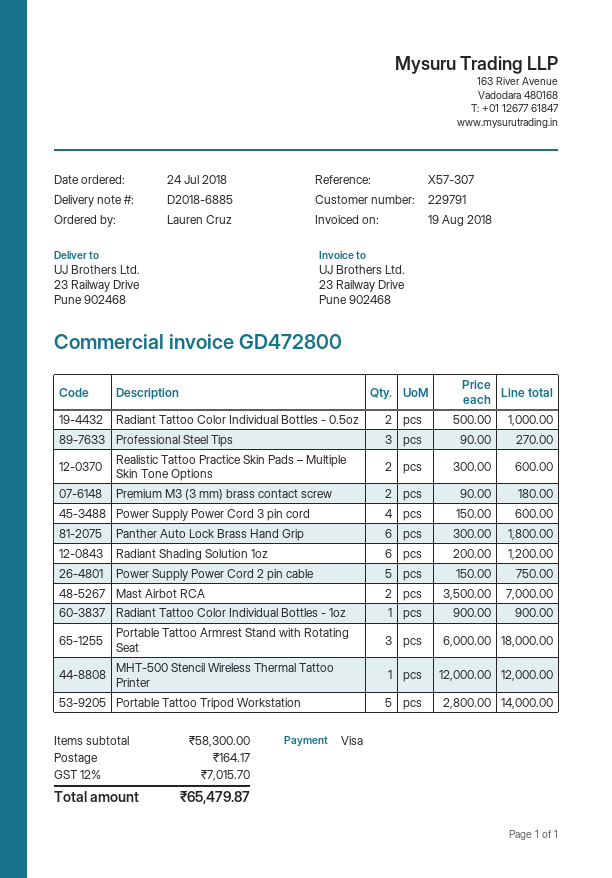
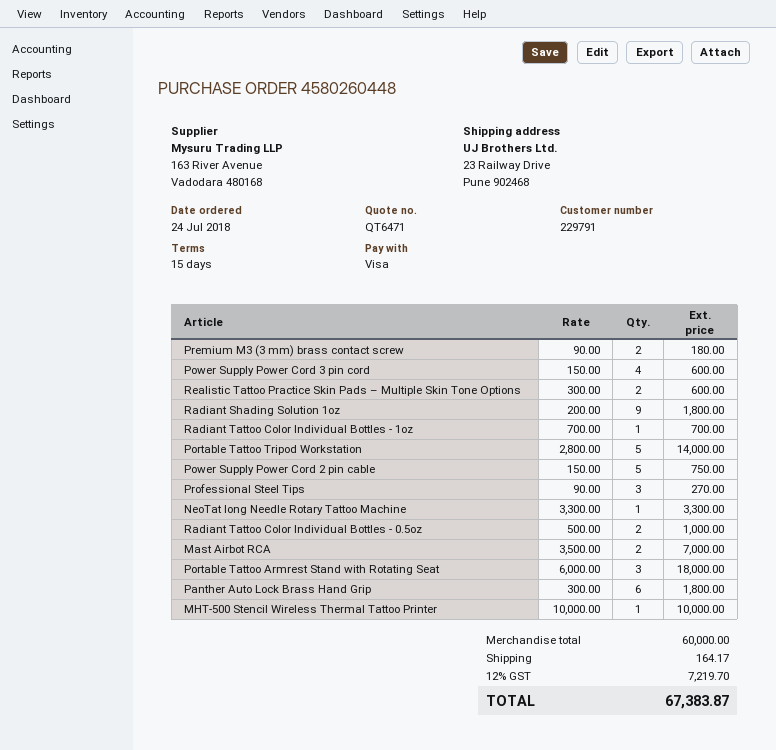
Radiant Shading Solution 1oz: 6 x 200.00 = 1200.00 -> 9 x 200.00 = 1800.00
Radiant Tattoo Color Individual Bottles - 1oz: 1 x 900.00 = 900.00 -> 1 x 700.00 = 700.00
MHT-500 Stencil Wireless Thermal Tattoo Printer: 1 x 12000.00 = 12000.00 -> 1 x 10000.00 = 10000.00
NeoTat long Needle Rotary Tattoo Machine: none -> 1 x 3300.00 = 3300.00
subtotal: 58300.00 -> 60000.00
tax: 12% = 7015.70 -> 12% = 7219.70
total: 65479.87 -> 67383.87

